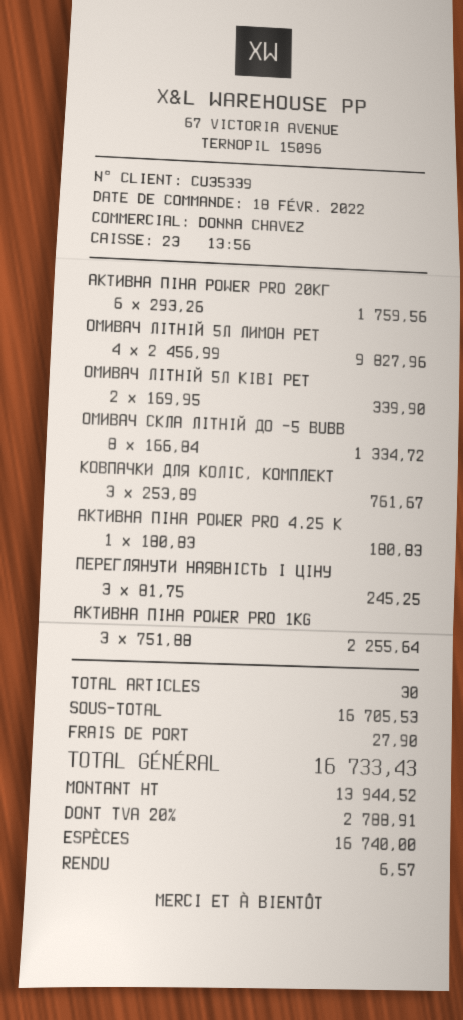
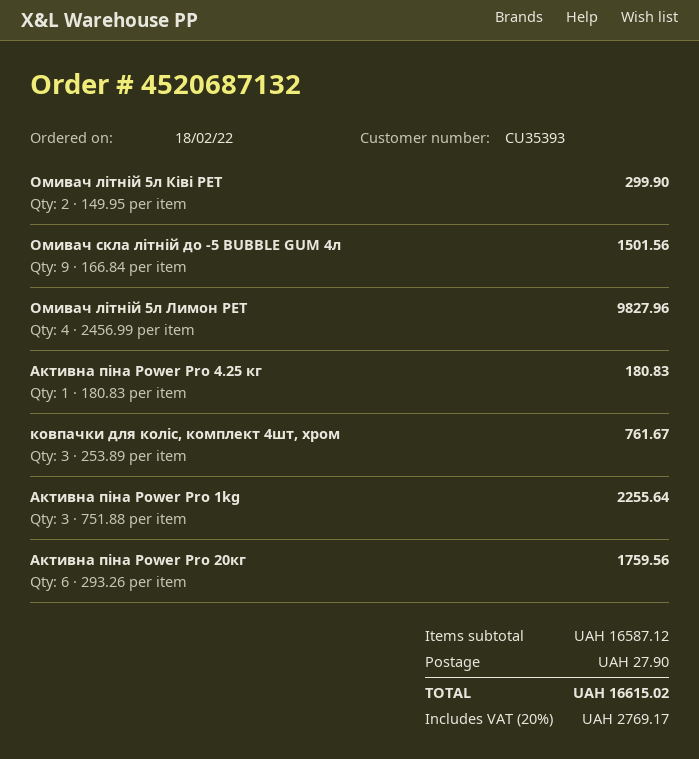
customer number: CU35339 -> CU35393
ОМИВАЧ ЛІТНІЙ 5Л КІВІ PET: 2 x 169.95 = 339.90 -> 2 x 149.95 = 299.90
ОМИВАЧ СКЛА ЛІТНІЙ ДО -5 BUBB: 8 x 166.84 = 1334.72 -> 9 x 166.84 = 1501.56
ПЕРЕГЛЯНУТИ НАЯВНІСТЬ І ЦІНУ: 3 x 81.75 = 245.25 -> none
subtotal: 16705.53 -> 16587.12
tax: 20% = 2788.91 -> 20% = 2769.17
total: 16733.43 -> 16615.02

